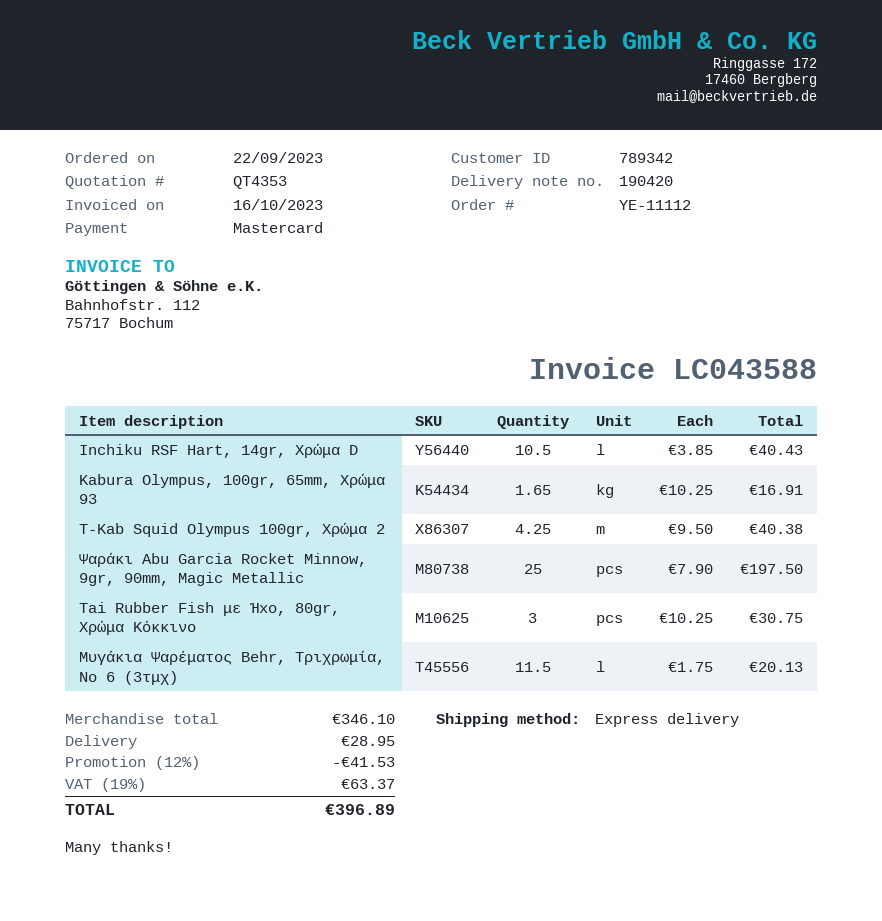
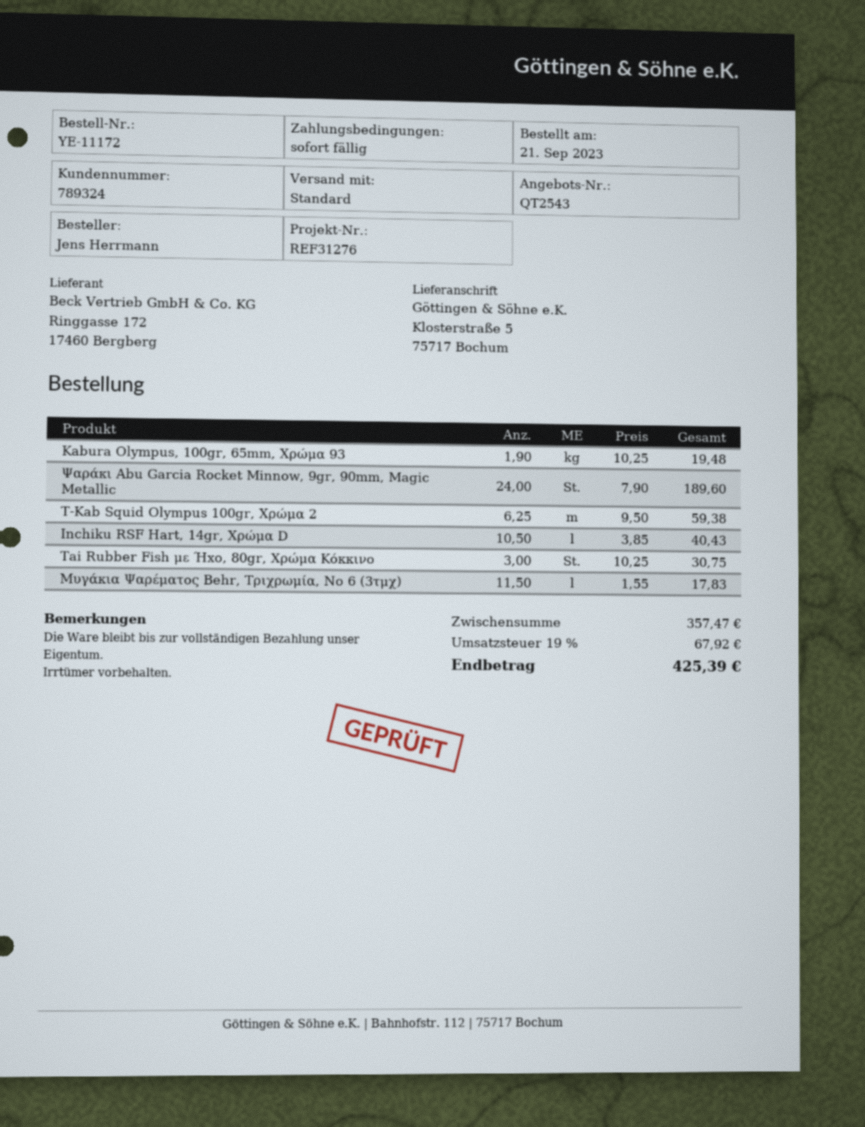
quote number: QT4353 -> QT2543
order number: YE-11112 -> YE-11172
order date: 2023-09-22 -> 2023-09-21
customer number: 789342 -> 789324
shipping method: express -> standard
Kabura Olympus, 100gr, 65mm, Χρώμα 93: 1.65 x 10.25 = 16.91 -> 1.9 x 10.25 = 19.48
T-Kab Squid Olympus 100gr, Χρώμα 2: 4.25 x 9.50 = 40.38 -> 6.25 x 9.50 = 59.38
Ψαράκι Abu Garcia Rocket Minnow, 9gr, 90mm, Magic Metallic: 25 x 7.90 = 197.50 -> 24 x 7.90 = 189.60
Μυγάκια Ψαρέματος Behr, Τριχρωμία, Νο 6 (3τμχ): 11.5 x 1.75 = 20.13 -> 11.5 x 1.55 = 17.83
subtotal: 346.10 -> 357.47
discount: 12% = 41.53 -> none
shipping: 28.95 -> none
tax: 19% = 63.37 -> 19% = 67.92
total: 396.89 -> 425.39

